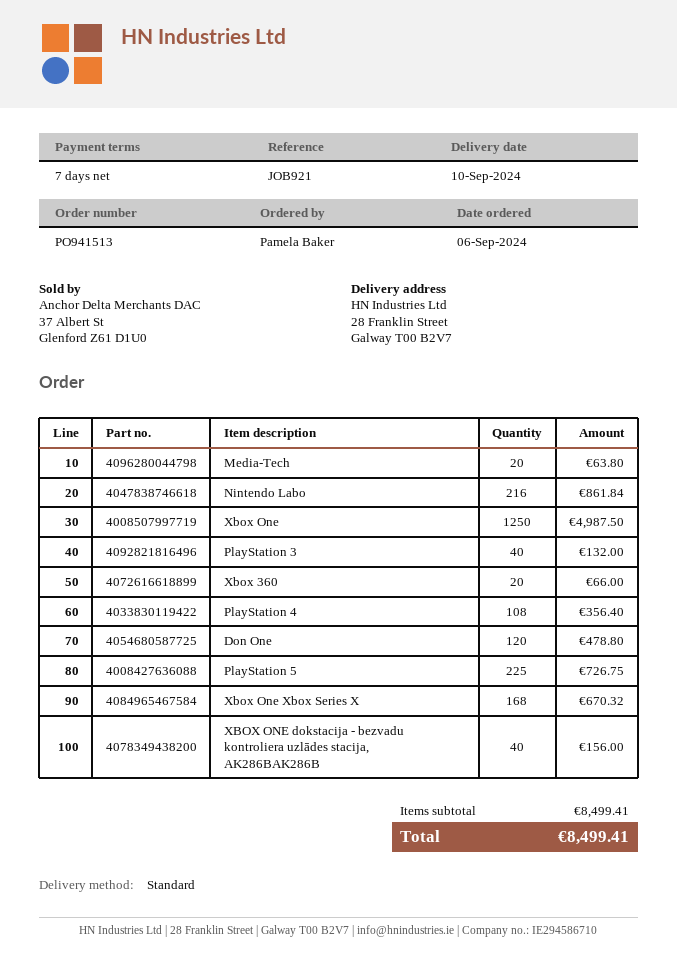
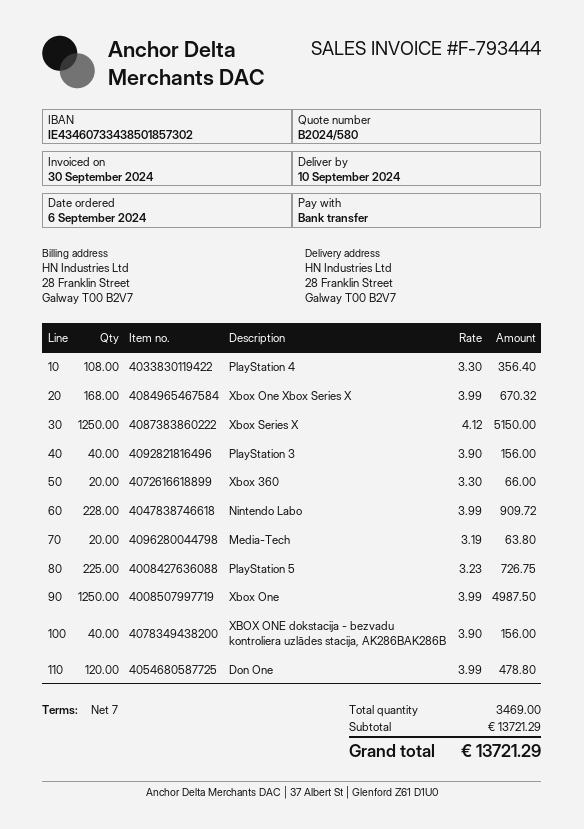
Nintendo Labo: 216 for 861.84 -> 228 for 909.72
PlayStation 3: 40 for 132.00 -> 40 for 156.00
Xbox Series X: none -> 1250 for 5150.00
subtotal: 8499.41 -> 13721.29
total: 8499.41 -> 13721.29

